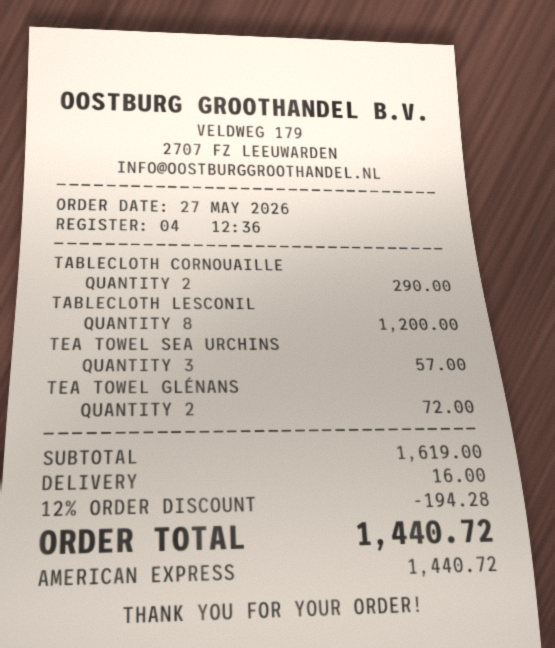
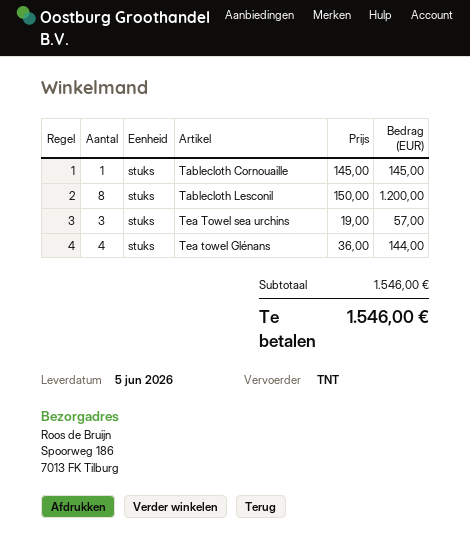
TABLECLOTH CORNOUAILLE: 2 for 290.00 -> 1 for 145.00
TEA TOWEL GLÉNANS: 2 for 72.00 -> 4 for 144.00
subtotal: 1619.00 -> 1546.00
discount: 12% = 194.28 -> none
shipping: 16.00 -> none
total: 1440.72 -> 1546.00

